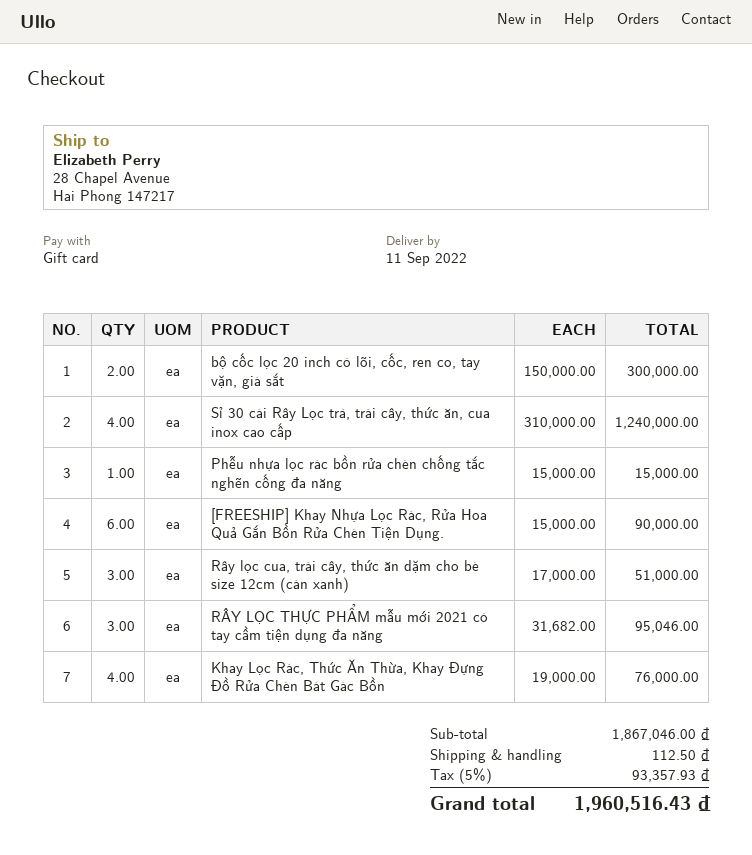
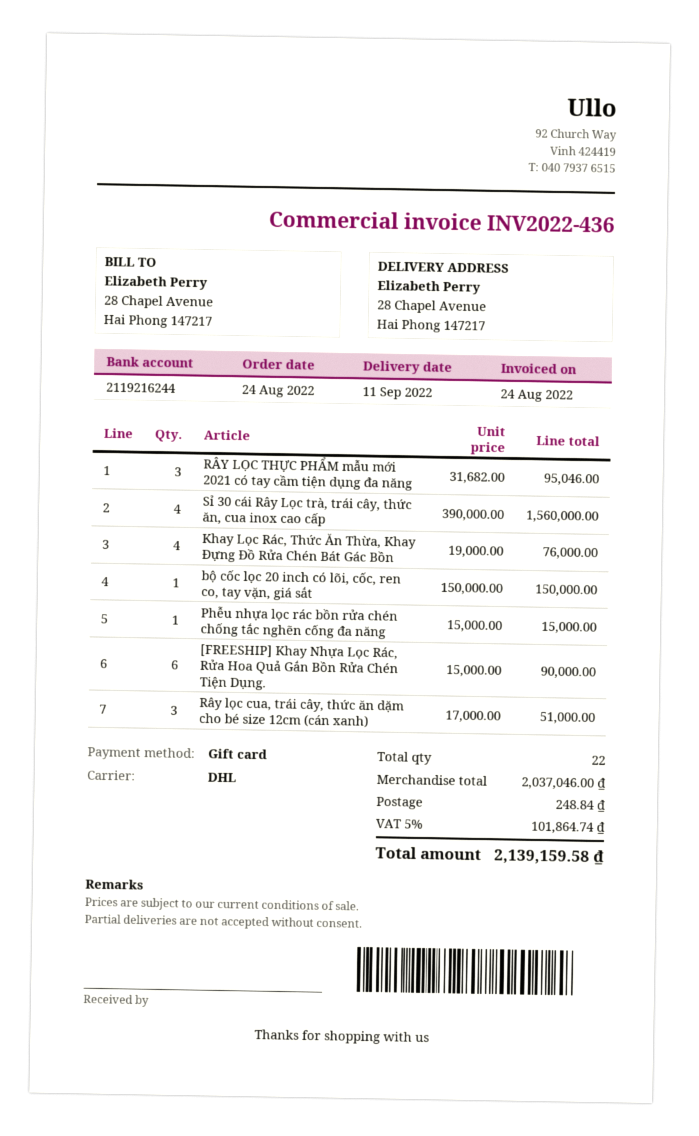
bộ cốc lọc 20 inch có lõi, cốc, ren co, tay vặn, giá sắt: 2 x 150000.00 = 300000.00 -> 1 x 150000.00 = 150000.00
Sỉ 30 cái Rây Lọc trà, trái cây, thức ăn, cua inox cao cấp: 4 x 310000.00 = 1240000.00 -> 4 x 390000.00 = 1560000.00
subtotal: 1867046.00 -> 2037046.00
shipping: 112.50 -> 248.84
tax: 5% = 93357.93 -> 5% = 101864.74
total: 1960516.43 -> 2139159.58

